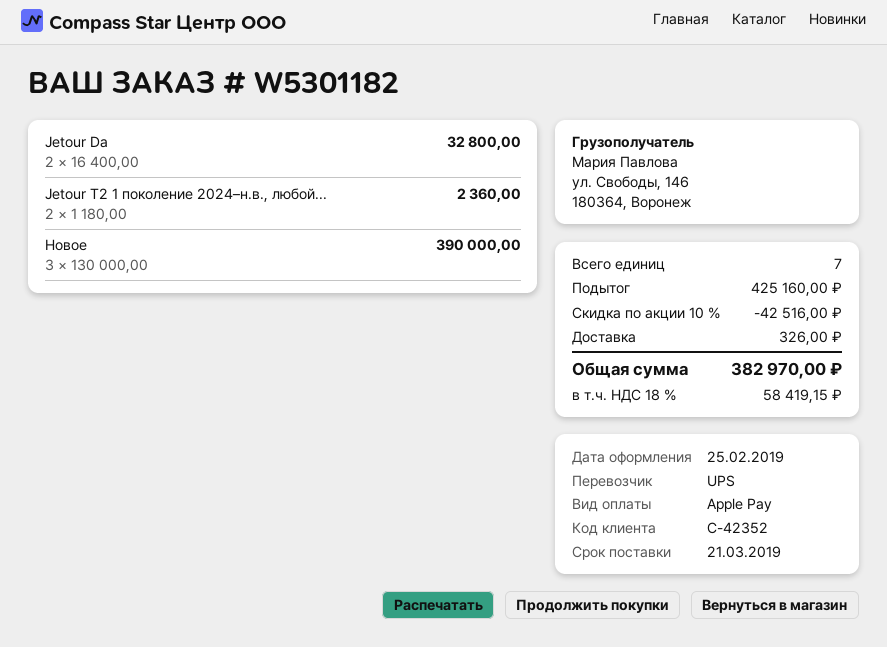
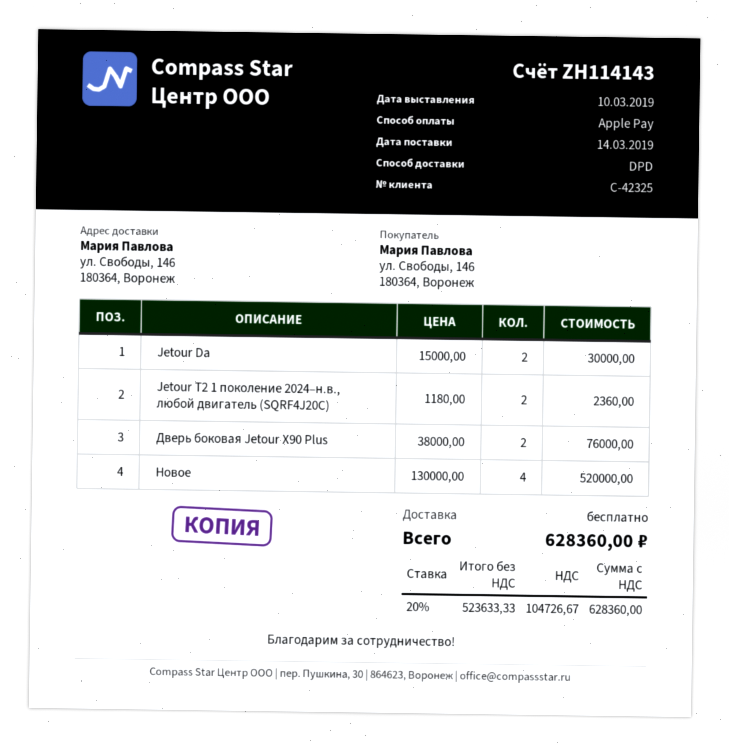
delivery date: 2019-03-21 -> 2019-03-14
customer number: C-42352 -> C-42325
shipping method: UPS -> DPD
Jetour Da: 2 x 16400.00 = 32800.00 -> 2 x 15000.00 = 30000.00
Новое: 3 x 130000.00 = 390000.00 -> 4 x 130000.00 = 520000.00
Дверь боковая Jetour X90 Plus: none -> 2 x 38000.00 = 76000.00
discount: 10% = 42516.00 -> none
shipping: 326.00 -> 0.00
tax: 18% = 58419.15 -> 20% = 104726.67
total: 382970.00 -> 628360.00

